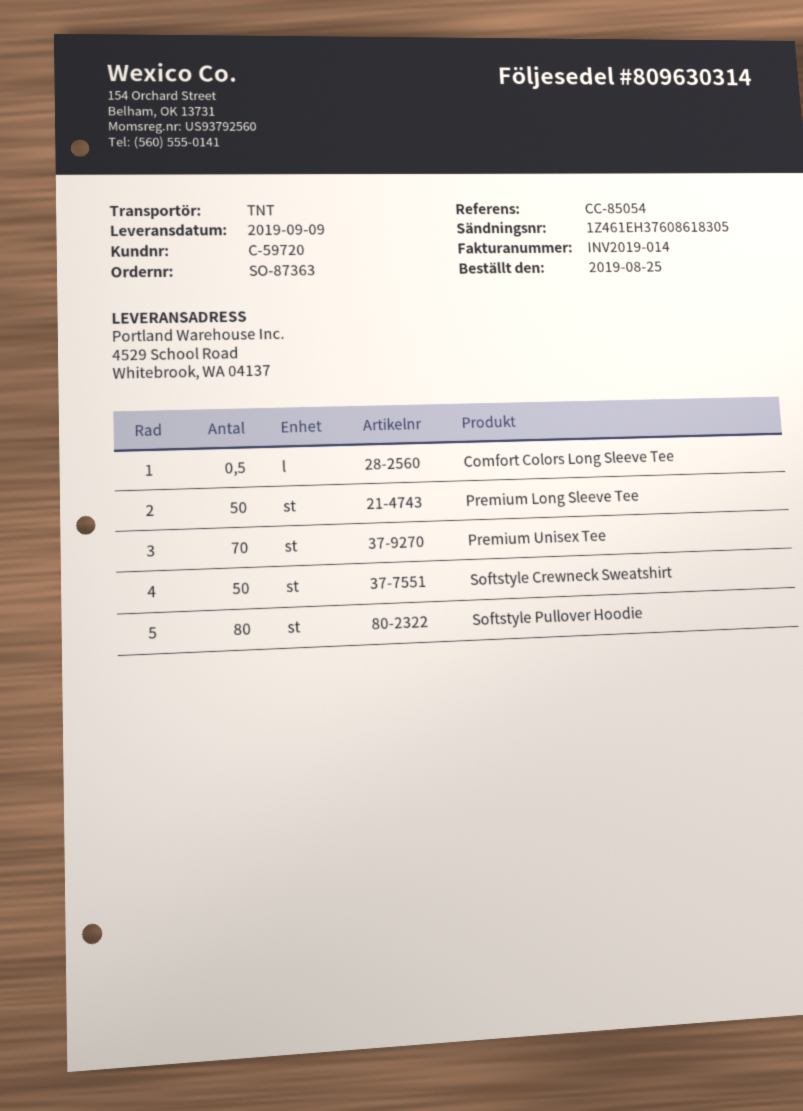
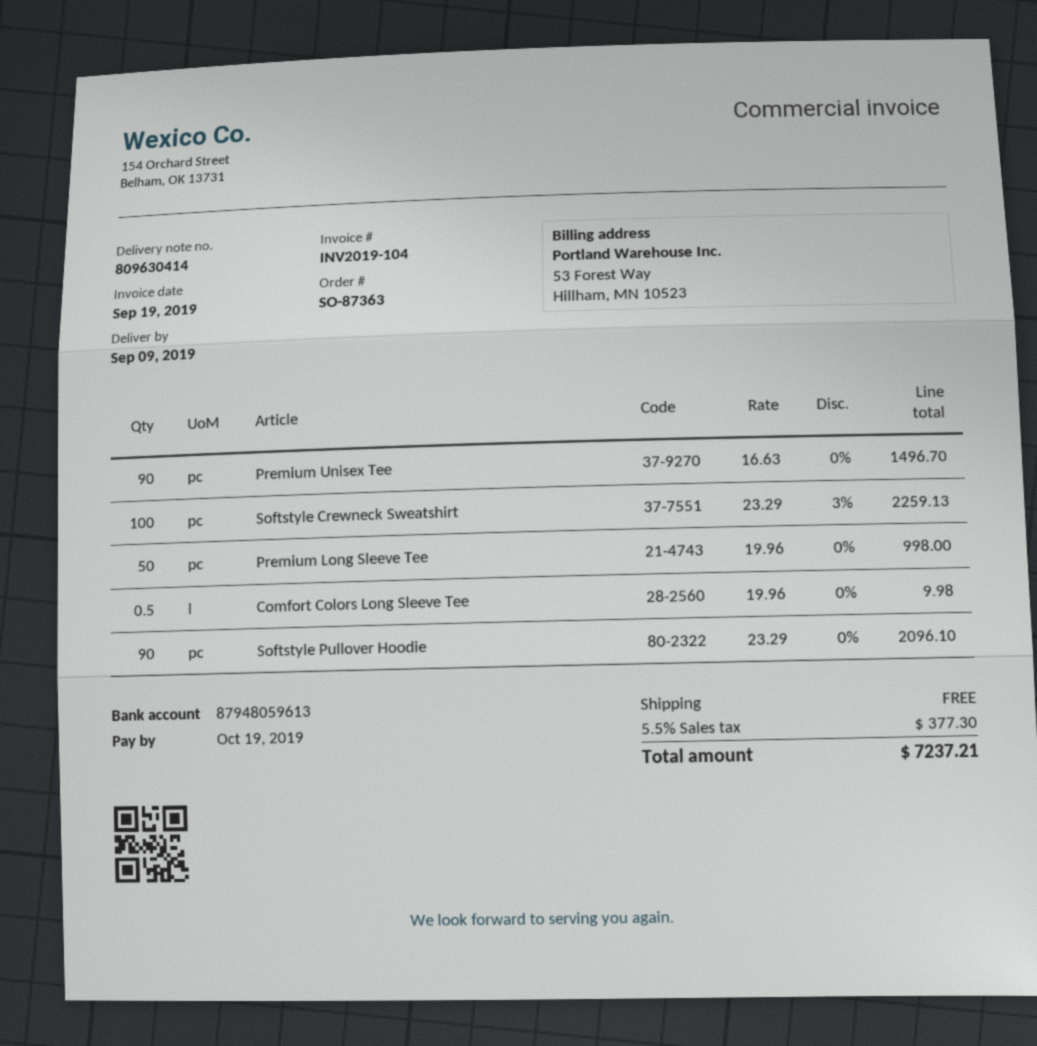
delivery note number: 809630314 -> 809630414
invoice number: INV2019-014 -> INV2019-104
Premium Unisex Tee: 70 -> 90
Softstyle Crewneck Sweatshirt: 50 -> 100
Softstyle Pullover Hoodie: 80 -> 90

